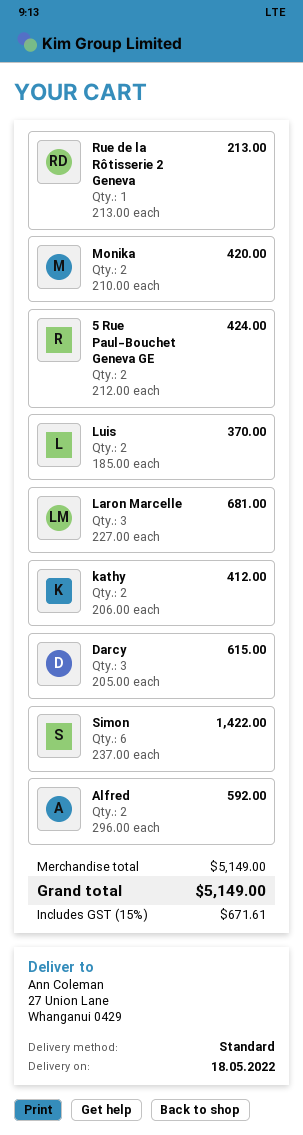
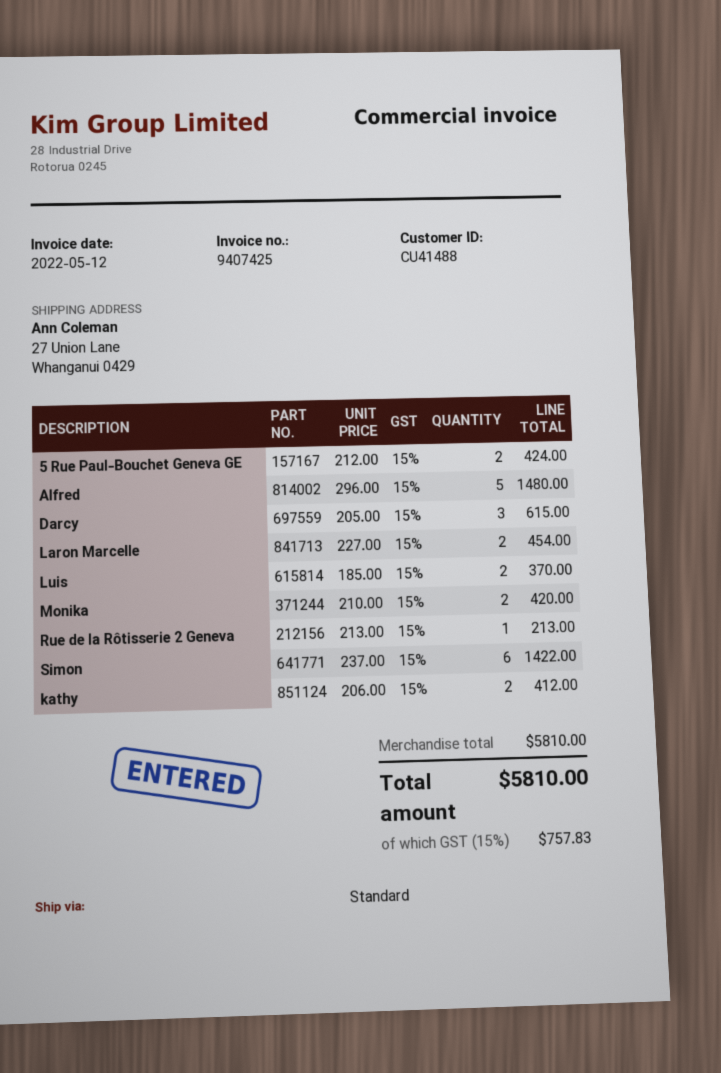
Laron Marcelle: 3 x 227.00 = 681.00 -> 2 x 227.00 = 454.00
Alfred: 2 x 296.00 = 592.00 -> 5 x 296.00 = 1480.00
subtotal: 5149.00 -> 5810.00
tax: 15% = 671.61 -> 15% = 757.83
total: 5149.00 -> 5810.00

